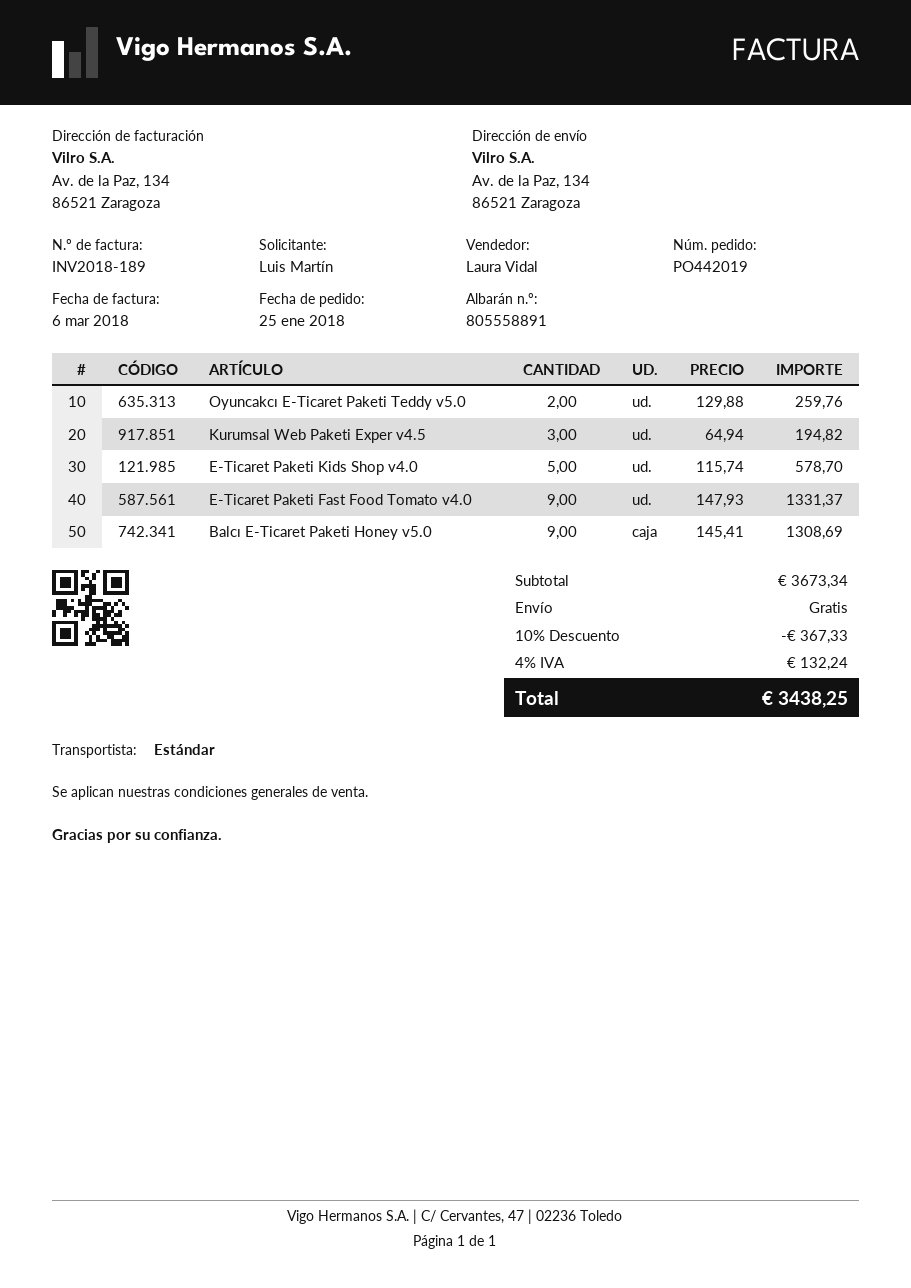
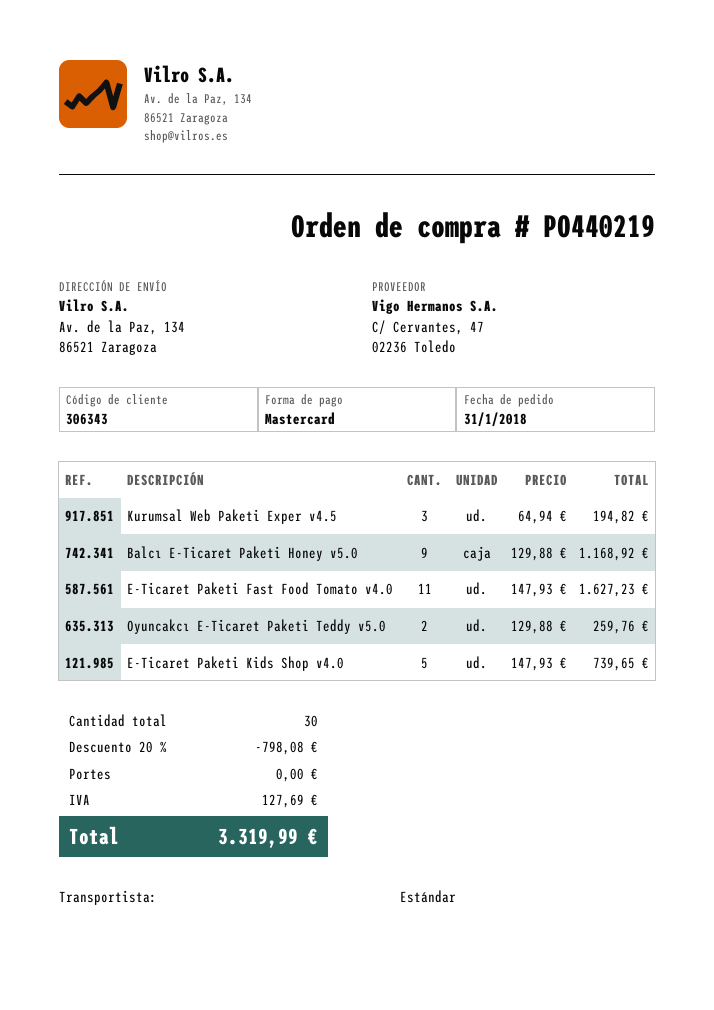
order number: PO442019 -> PO440219
order date: 2018-01-25 -> 2018-01-31
E-Ticaret Paketi Kids Shop v4.0: 5 x 115.74 = 578.70 -> 5 x 147.93 = 739.65
E-Ticaret Paketi Fast Food Tomato v4.0: 9 x 147.93 = 1331.37 -> 11 x 147.93 = 1627.23
Balcı E-Ticaret Paketi Honey v5.0: 9 x 145.41 = 1308.69 -> 9 x 129.88 = 1168.92
discount: 10% = 367.33 -> 20% = 798.08
tax: 132.24 -> 127.69
total: 3438.25 -> 3319.99

